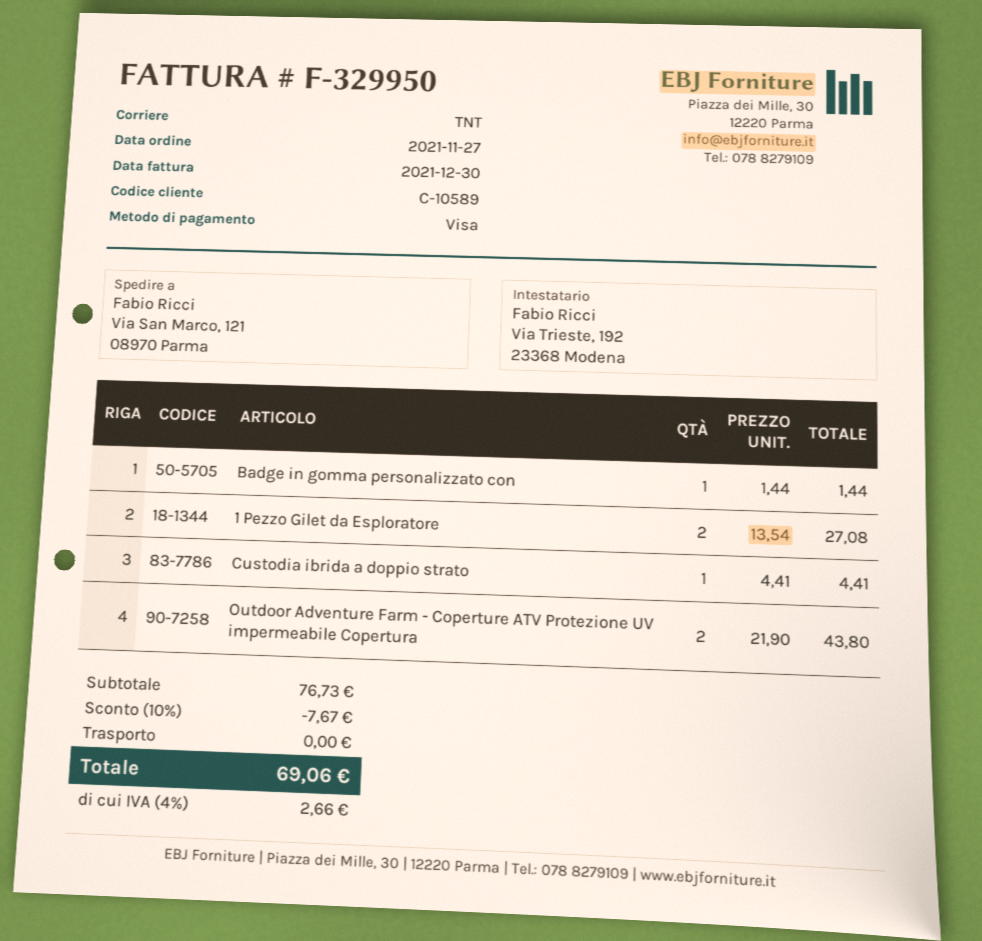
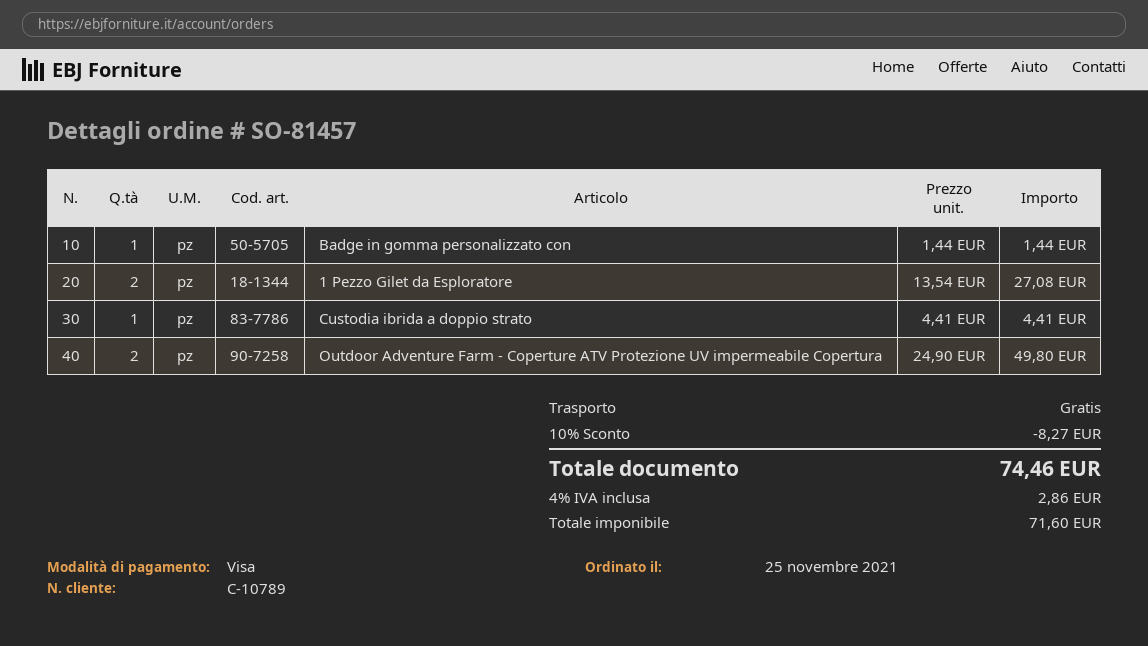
order date: 2021-11-27 -> 2021-11-25
customer number: C-10589 -> C-10789
Outdoor Adventure Farm - Coperture ATV Protezione UV impermeabile Copertura: 2 x 21.90 = 43.80 -> 2 x 24.90 = 49.80
discount: 10% = 7.67 -> 10% = 8.27
tax: 4% = 2.66 -> 4% = 2.86
total: 69.06 -> 74.46

